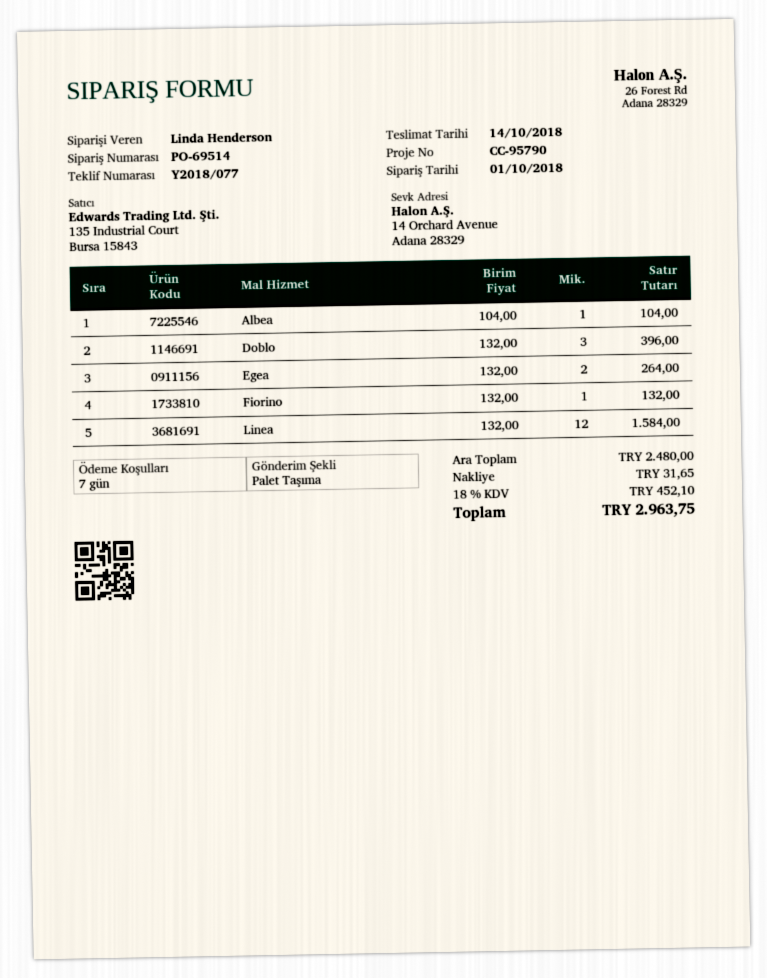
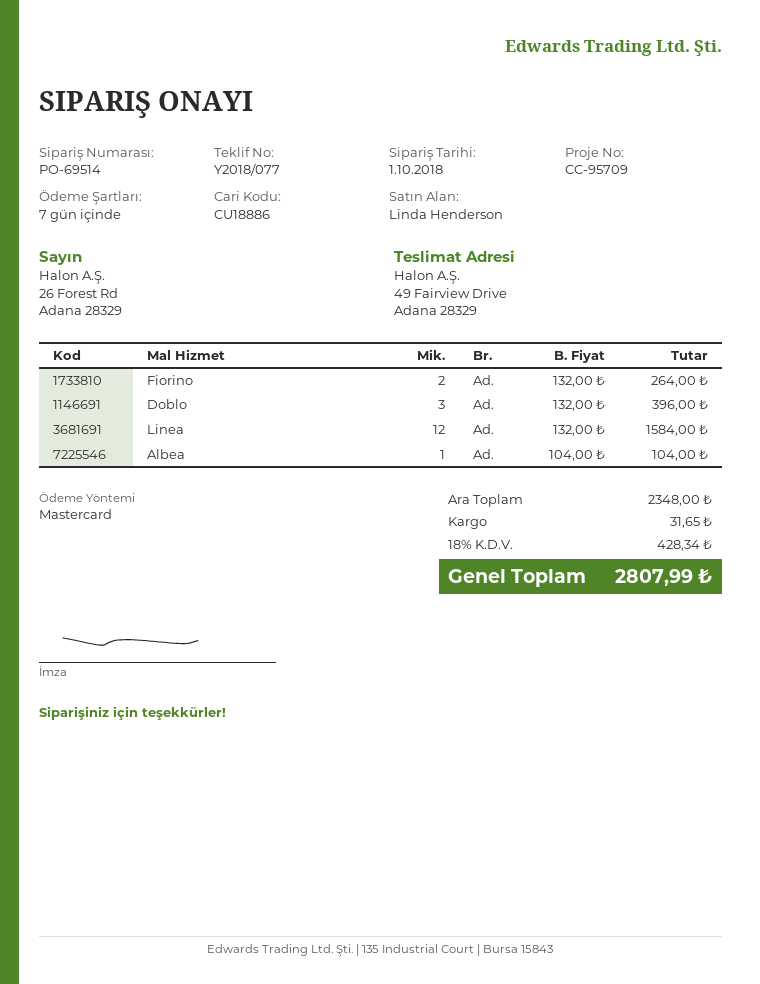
reference: CC-95790 -> CC-95709
ship to: 14 Orchard Avenue, Adana 28329 -> 49 Fairview Drive, Adana 28329
Egea: 2 x 132.00 = 264.00 -> none
Fiorino: 1 x 132.00 = 132.00 -> 2 x 132.00 = 264.00
subtotal: 2480.00 -> 2348.00
tax: 18% = 452.10 -> 18% = 428.34
total: 2963.75 -> 2807.99

